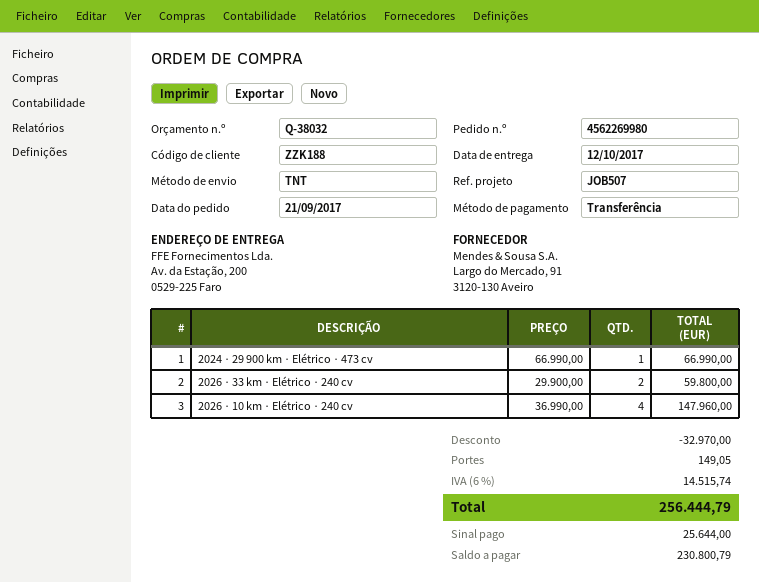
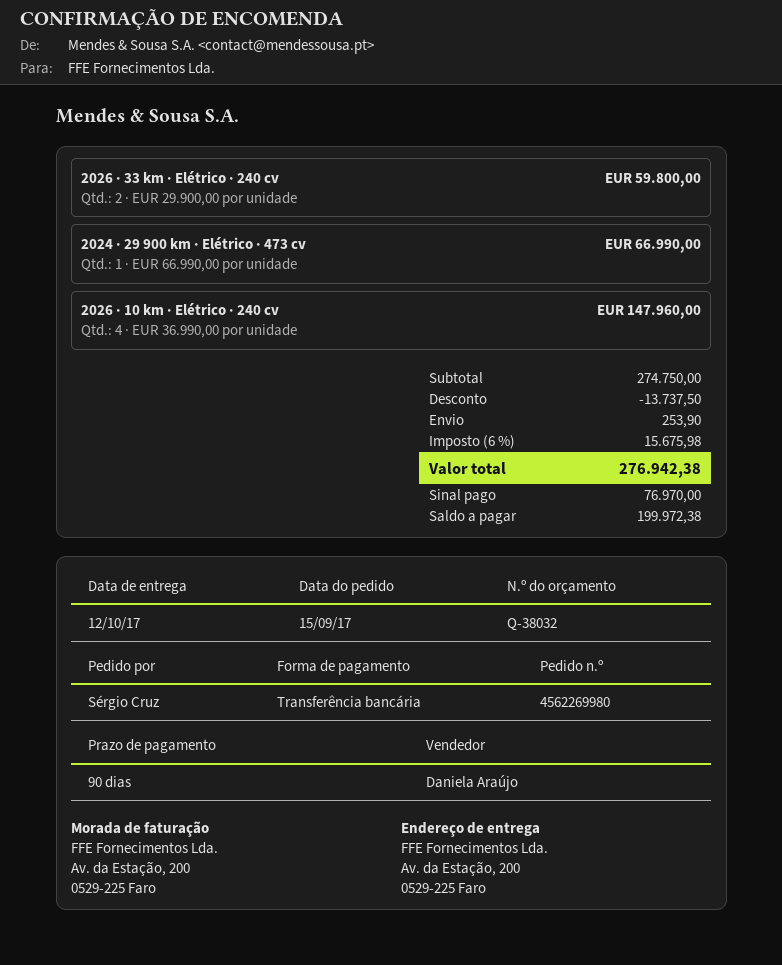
order date: 2017-09-21 -> 2017-09-15
discount: 32970.00 -> 13737.50
shipping: 149.05 -> 253.90
tax: 6% = 14515.74 -> 6% = 15675.98
total: 256444.79 -> 276942.38
deposit: 25644.00 -> 76970.00
balance: 230800.79 -> 199972.38

